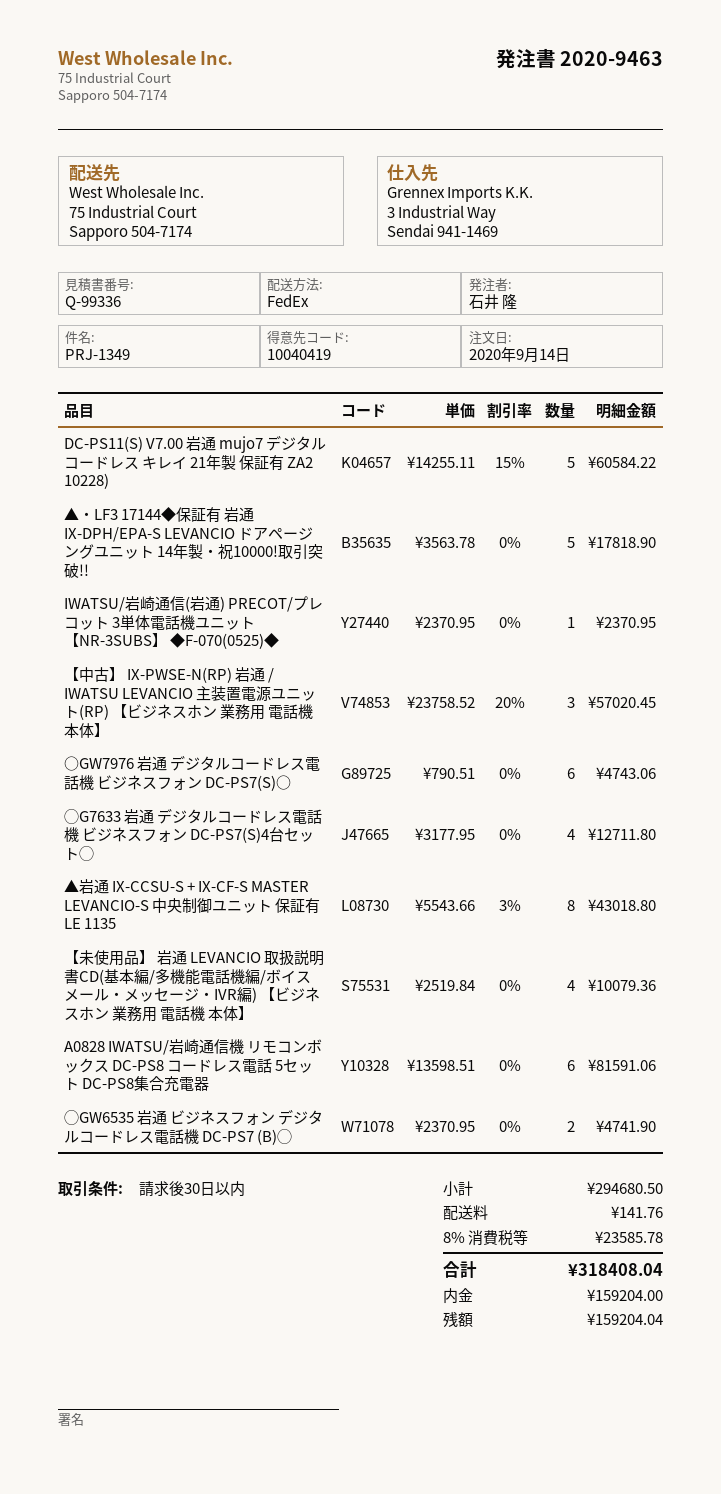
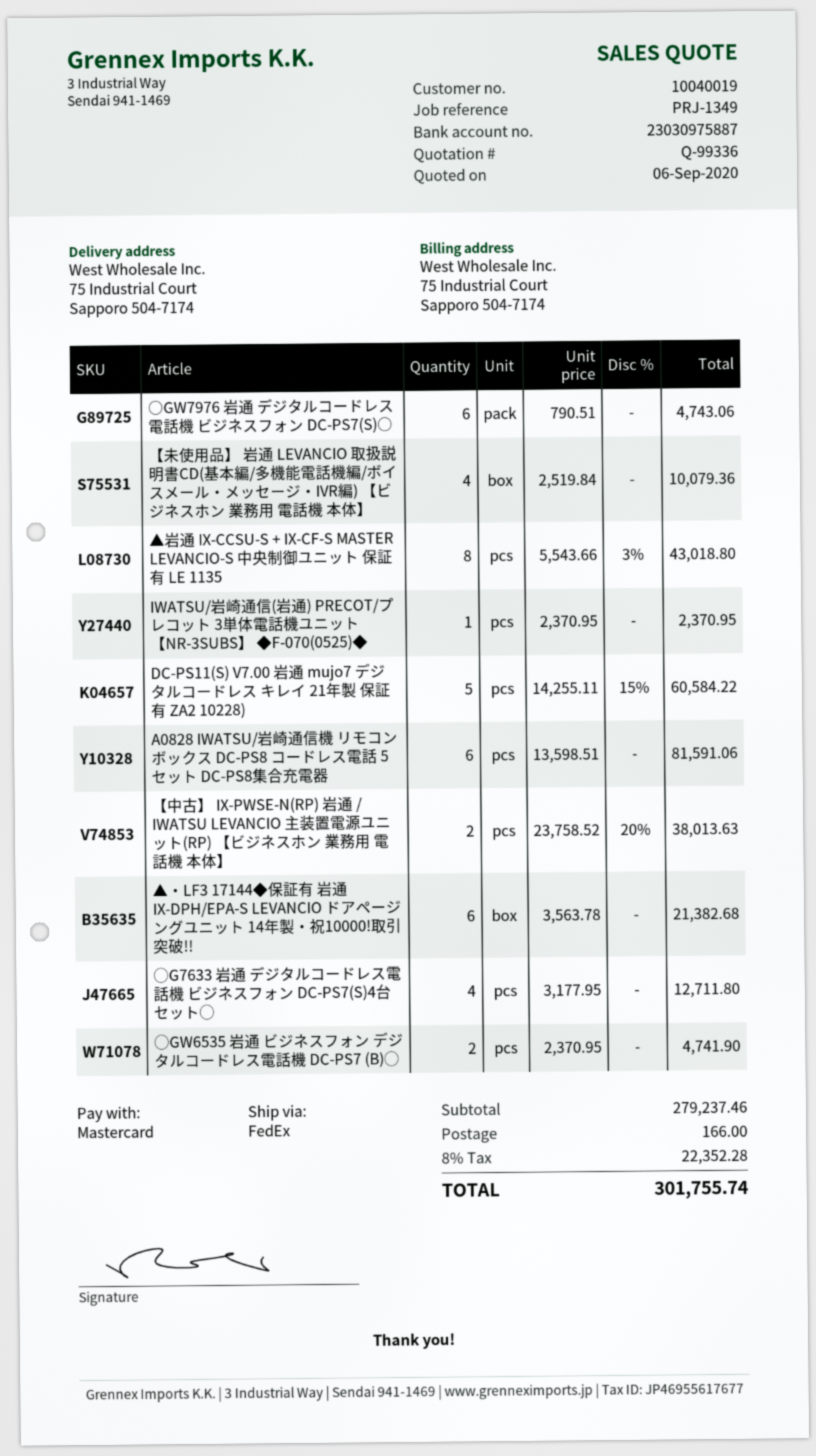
customer number: 10040419 -> 10040019
▲・LF3 17144◆保証有 岩通 IX-DPH/EPA-S LEVANCIO ドアページングユニット 14年製・祝10000!取引突破!!: 5 x 3563.78 = 17818.90 -> 6 x 3563.78 = 21382.68
【中古】 IX-PWSE-N(RP) 岩通 / IWATSU LEVANCIO 主装置電源ユニット(RP) 【ビジネスホン 業務用 電話機 本体】: 3 x 23758.52 - 20% = 57020.45 -> 2 x 23758.52 - 20% = 38013.63
subtotal: 294680.50 -> 279237.46
shipping: 141.76 -> 166.00
tax: 8% = 23585.78 -> 8% = 22352.28
total: 318408.04 -> 301755.74

